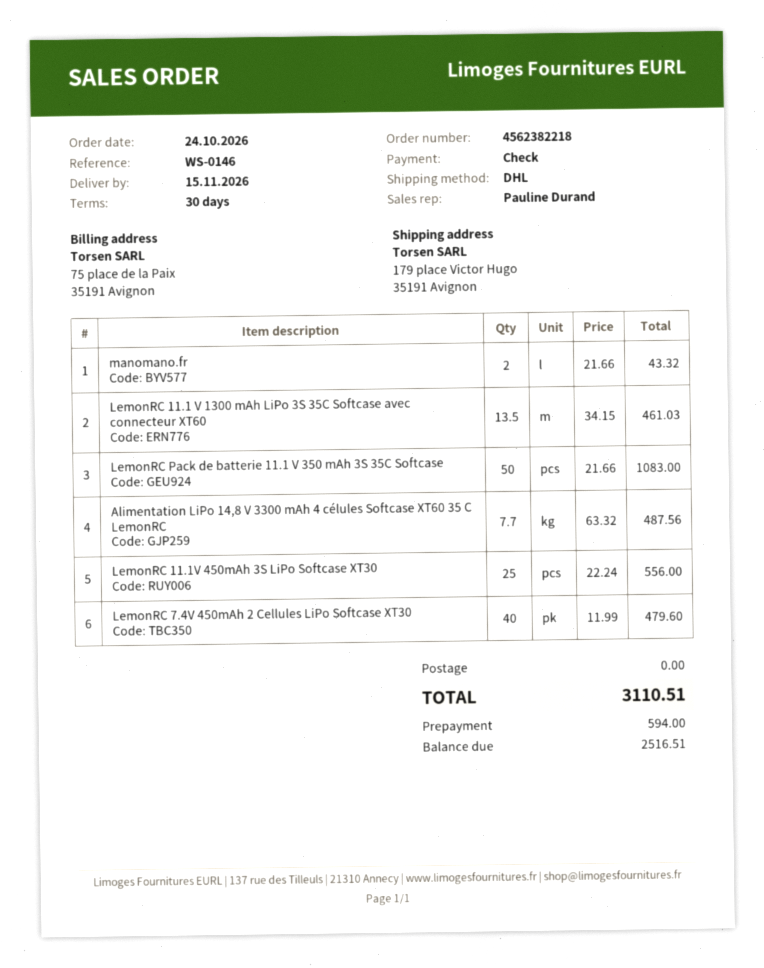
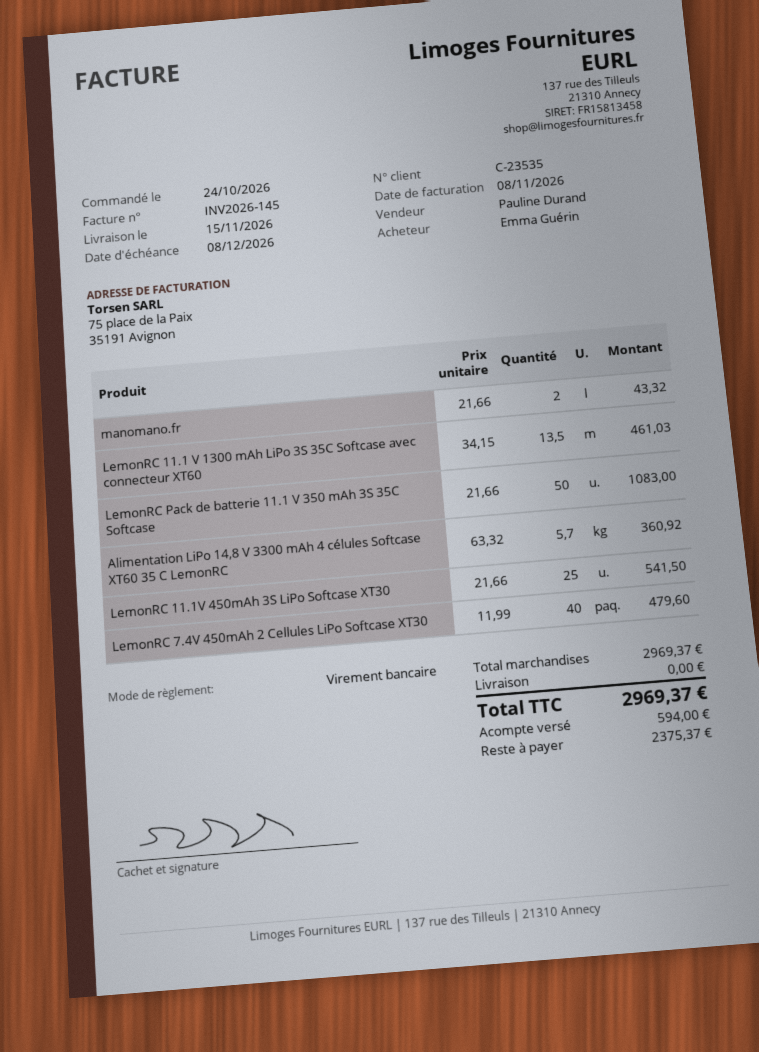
payment method: cheque -> bank transfer
Alimentation LiPo 14,8 V 3300 mAh 4 célules Softcase XT60 35 C LemonRC: 7.7 x 63.32 = 487.56 -> 5.7 x 63.32 = 360.92
LemonRC 11.1V 450mAh 3S LiPo Softcase XT30: 25 x 22.24 = 556.00 -> 25 x 21.66 = 541.50
total: 3110.51 -> 2969.37
balance: 2516.51 -> 2375.37

